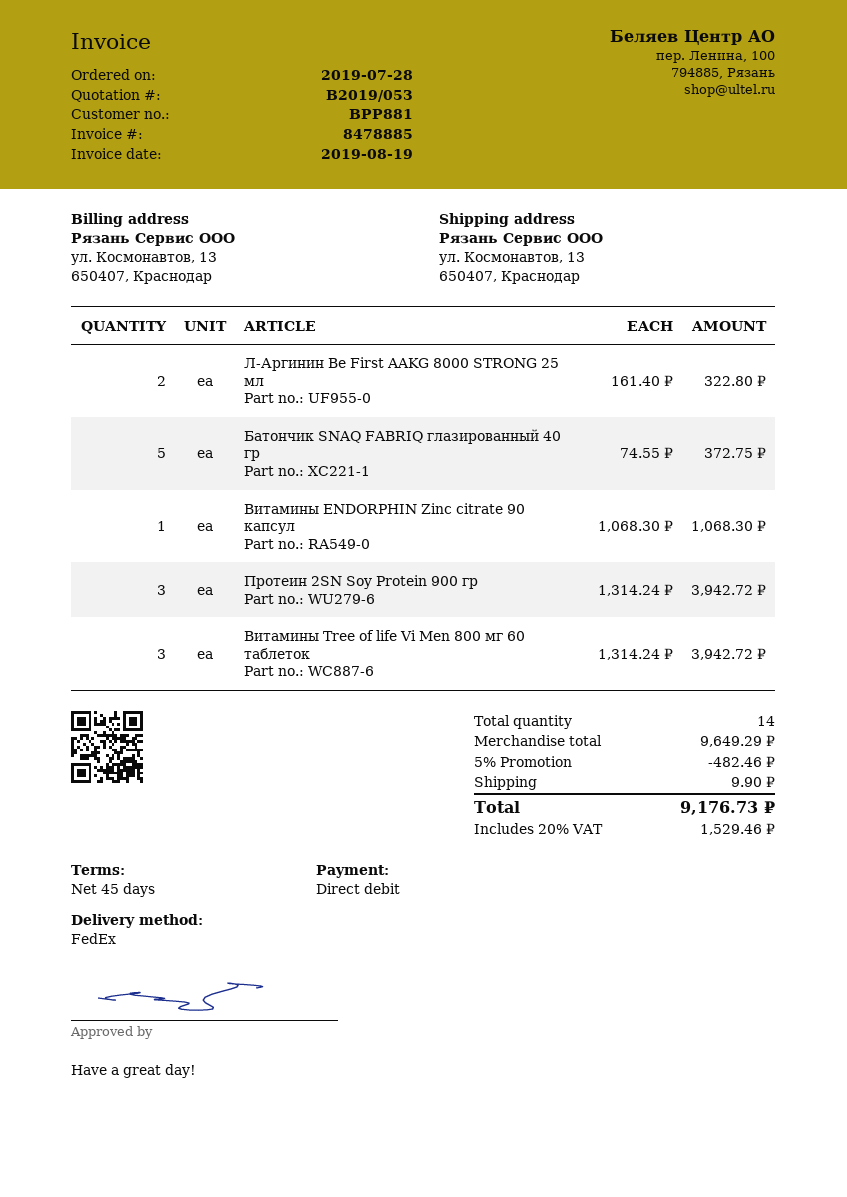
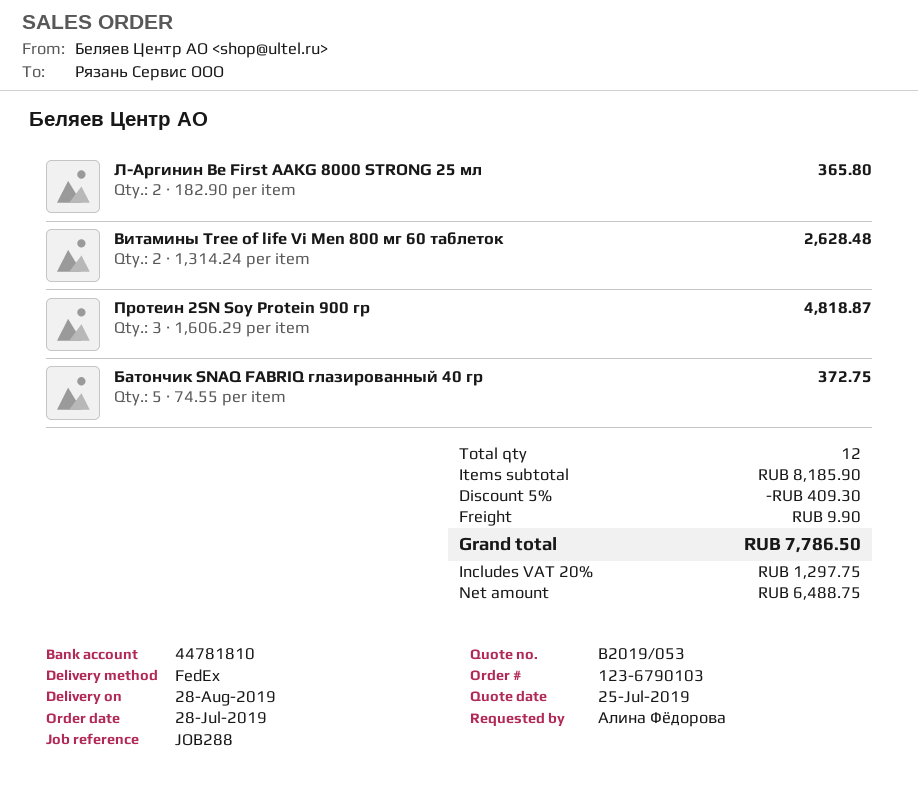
Л-Аргинин Be First AAKG 8000 STRONG 25 мл: 2 x 161.40 = 322.80 -> 2 x 182.90 = 365.80
Витамины ENDORPHIN Zinc citrate 90 капcул: 1 x 1068.30 = 1068.30 -> none
Протеин 2SN Soy Protein 900 гр: 3 x 1314.24 = 3942.72 -> 3 x 1606.29 = 4818.87
Витамины Tree of life Vi Men 800 мг 60 таблеток: 3 x 1314.24 = 3942.72 -> 2 x 1314.24 = 2628.48
total quantity: 14 -> 12
subtotal: 9649.29 -> 8185.90
discount: 5% = 482.46 -> 5% = 409.30
tax: 20% = 1529.46 -> 20% = 1297.75
total: 9176.73 -> 7786.50

